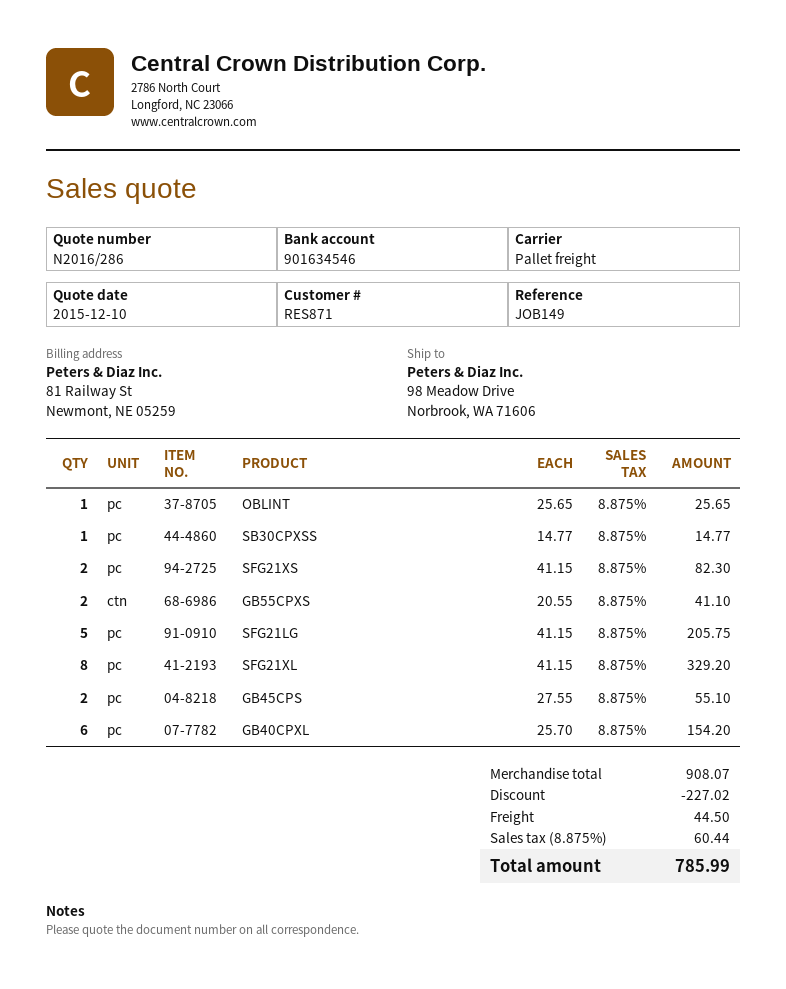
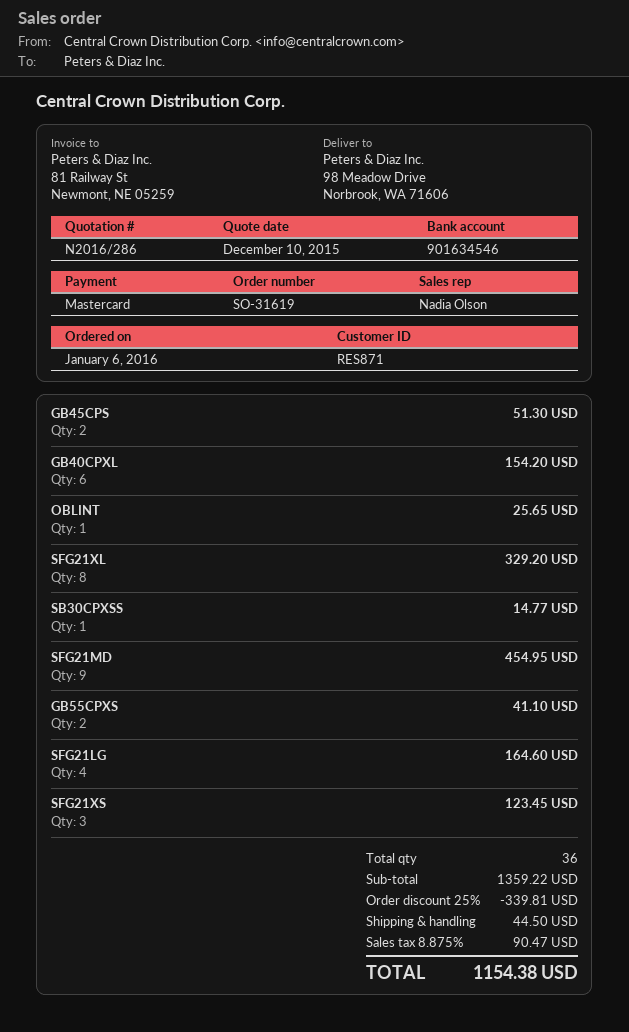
SFG21XS: 2 for 82.30 -> 3 for 123.45
SFG21LG: 5 for 205.75 -> 4 for 164.60
GB45CPS: 2 for 55.10 -> 2 for 51.30
SFG21MD: none -> 9 for 454.95
subtotal: 908.07 -> 1359.22
discount: 227.02 -> 339.81
tax: 8.875% = 60.44 -> 8.875% = 90.47
total: 785.99 -> 1154.38

